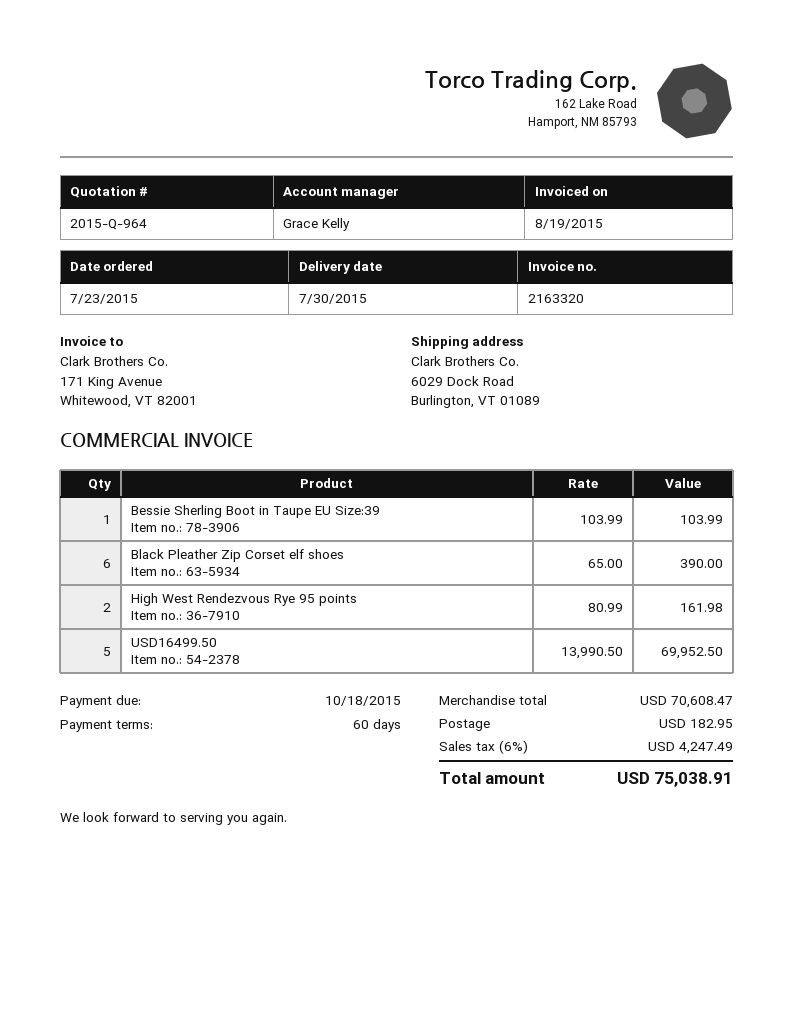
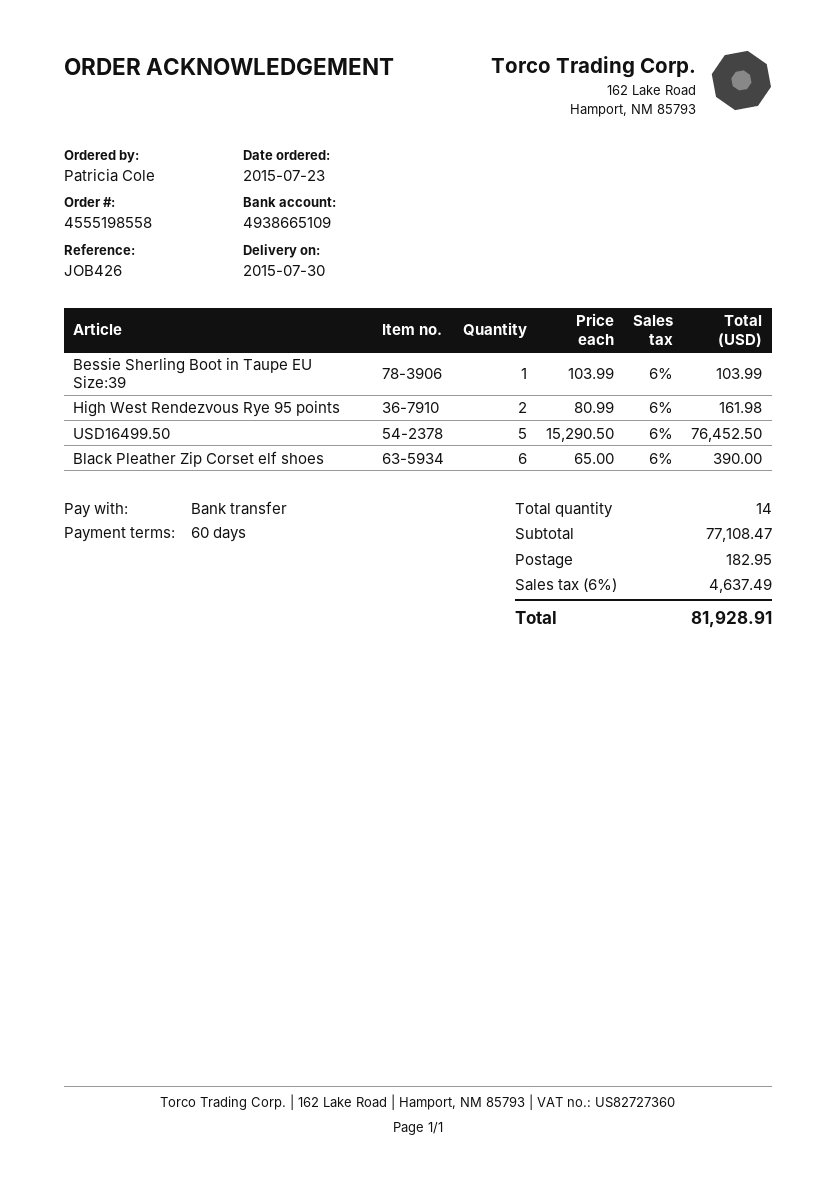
USD16499.50: 5 x 13990.50 = 69952.50 -> 5 x 15290.50 = 76452.50
subtotal: 70608.47 -> 77108.47
tax: 6% = 4247.49 -> 6% = 4637.49
total: 75038.91 -> 81928.91

